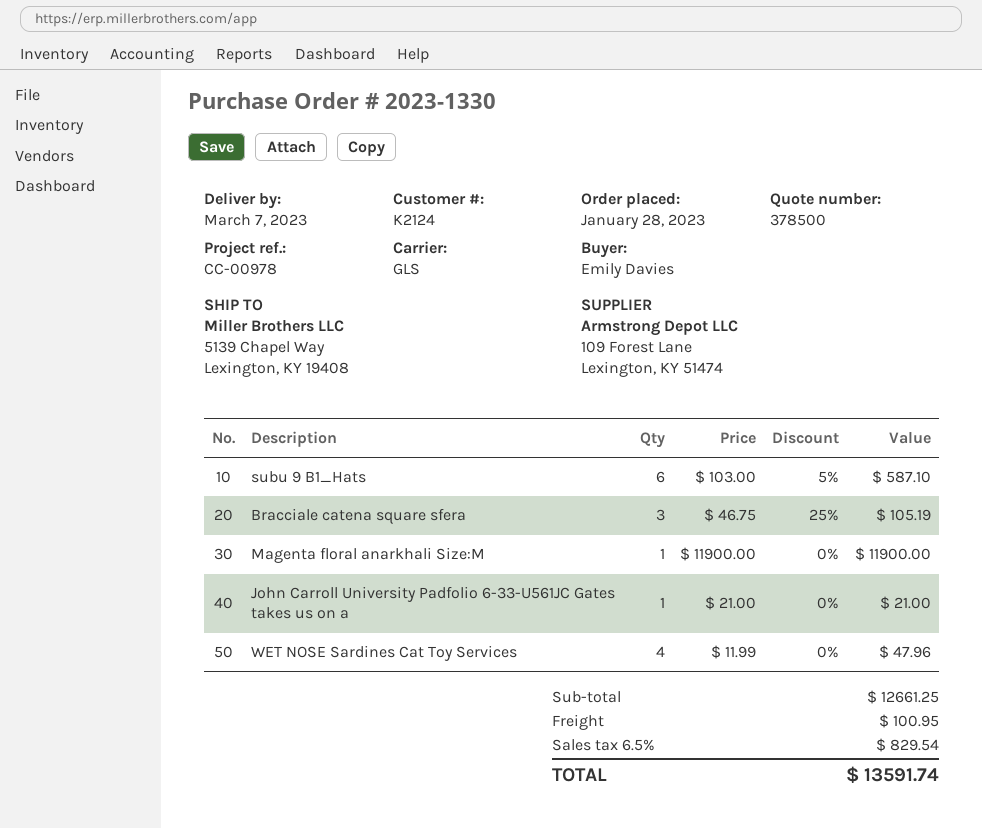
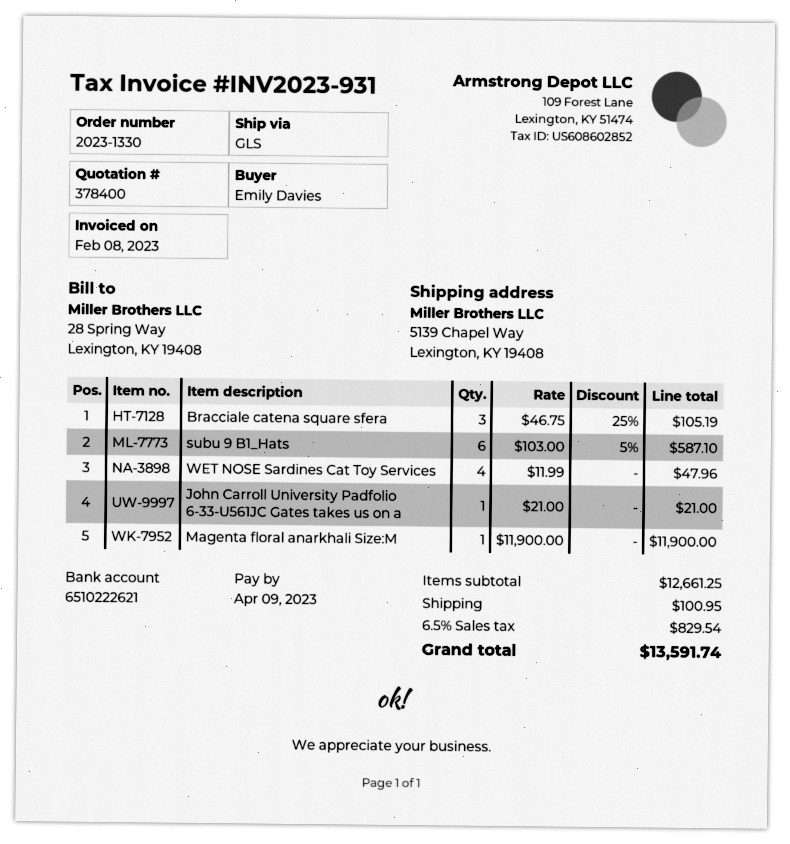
quote number: 378500 -> 378400

